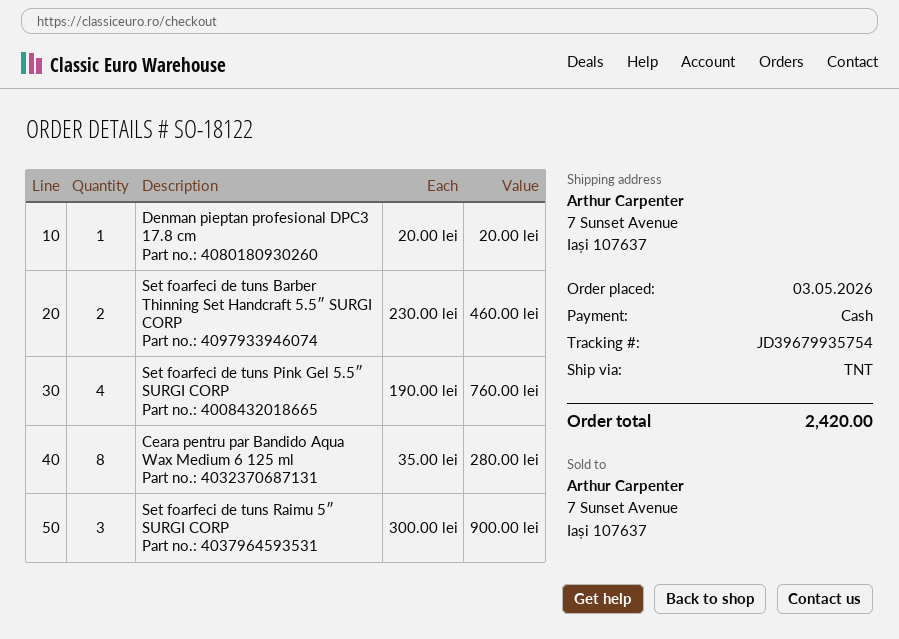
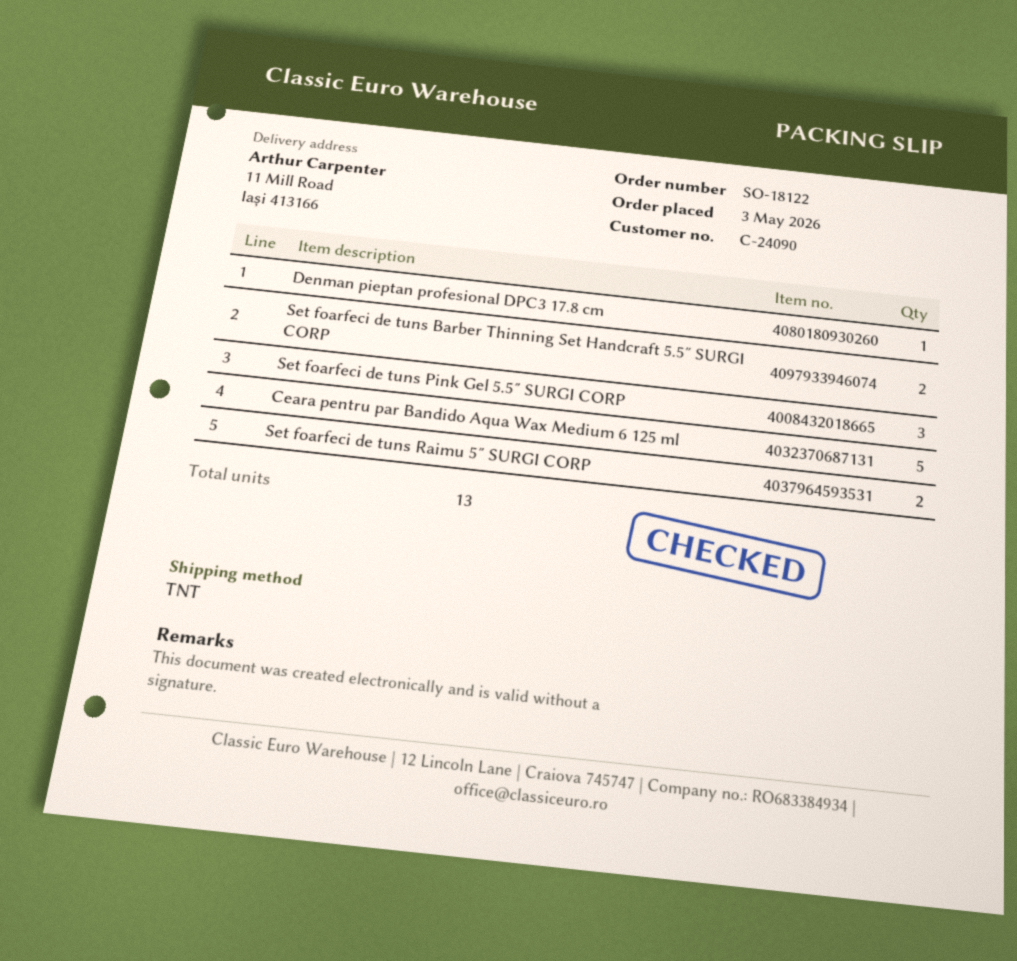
ship to: 7 Sunset Avenue, Iași 107637 -> 11 Mill Road, Iași 413166
Set foarfeci de tuns Pink Gel 5.5″ SURGI CORP: 4 -> 3
Ceara pentru par Bandido Aqua Wax Medium 6 125 ml: 8 -> 5
Set foarfeci de tuns Raimu 5″ SURGI CORP: 3 -> 2

